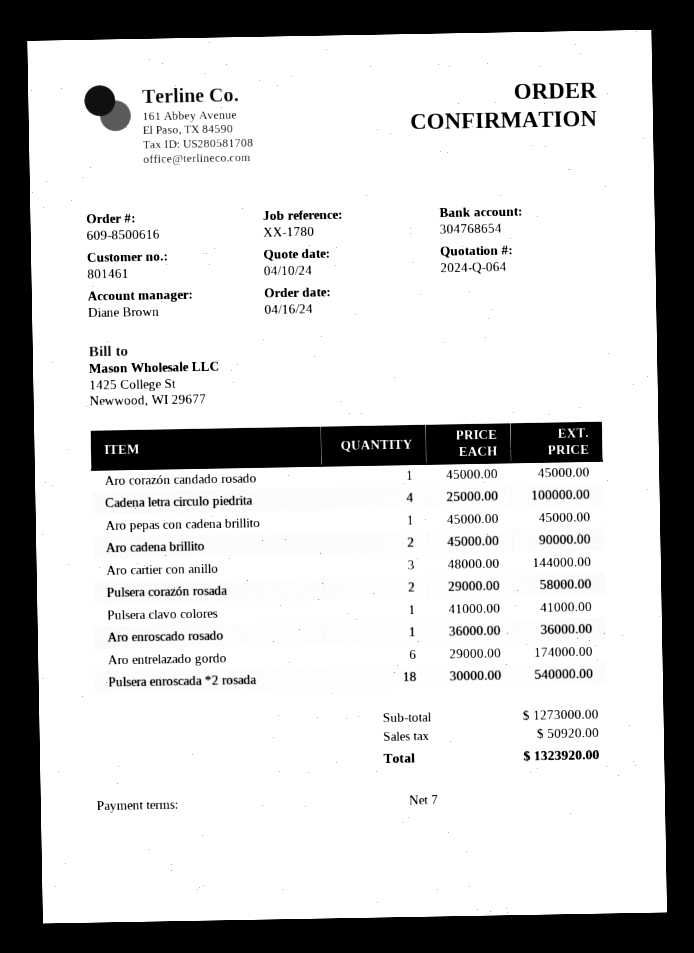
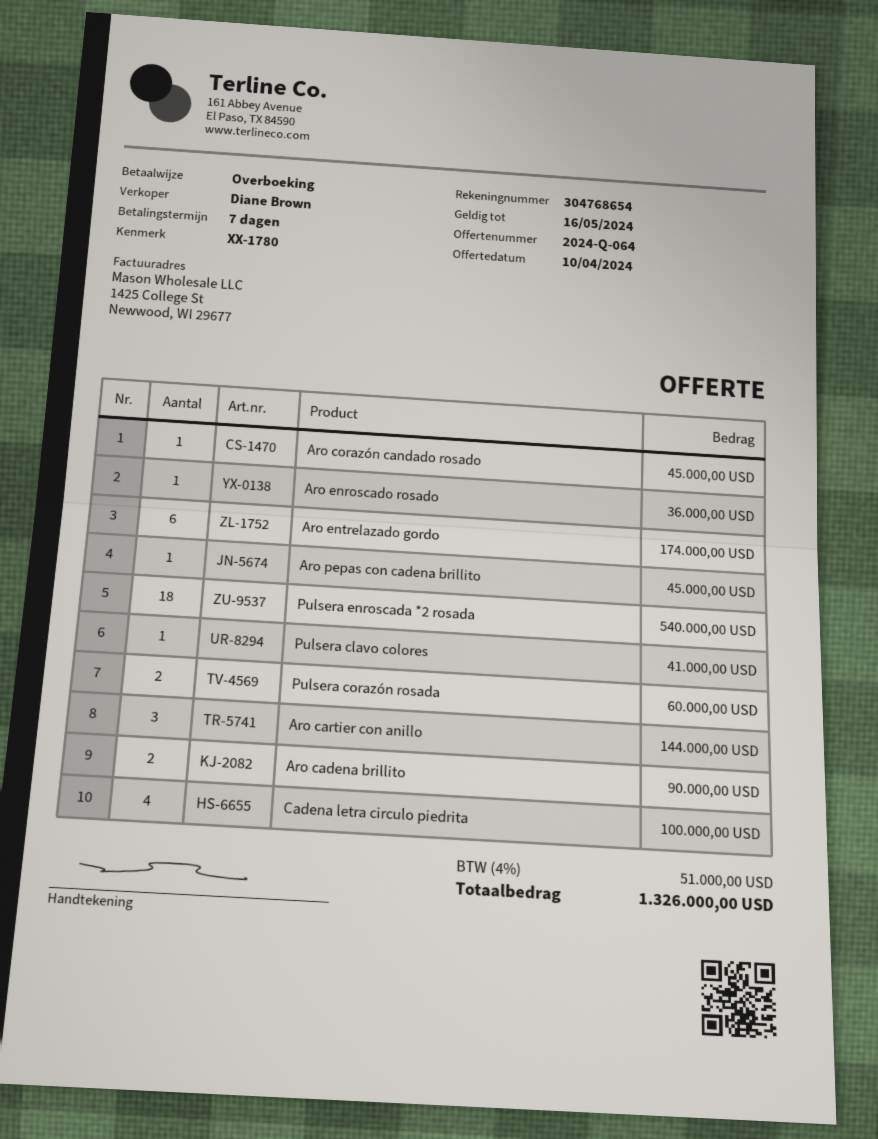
Pulsera corazón rosada: 2 for 58000.00 -> 2 for 60000.00
tax: 50920.00 -> 51000.00
total: 1323920.00 -> 1326000.00

